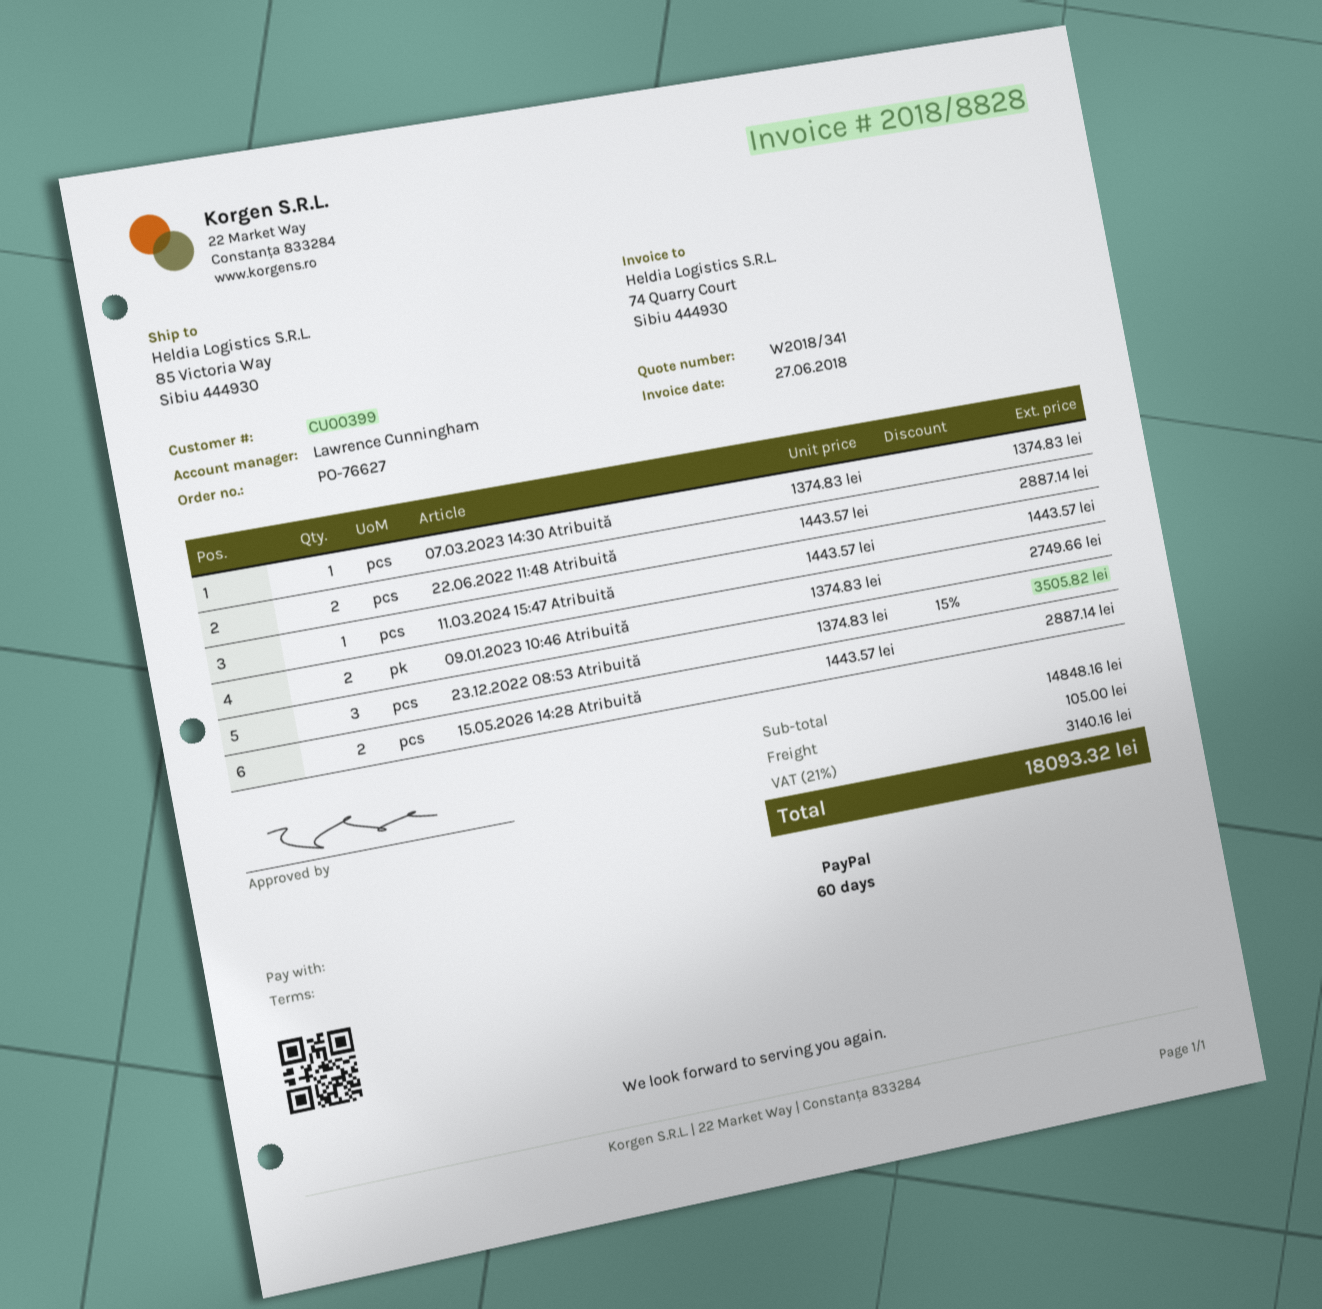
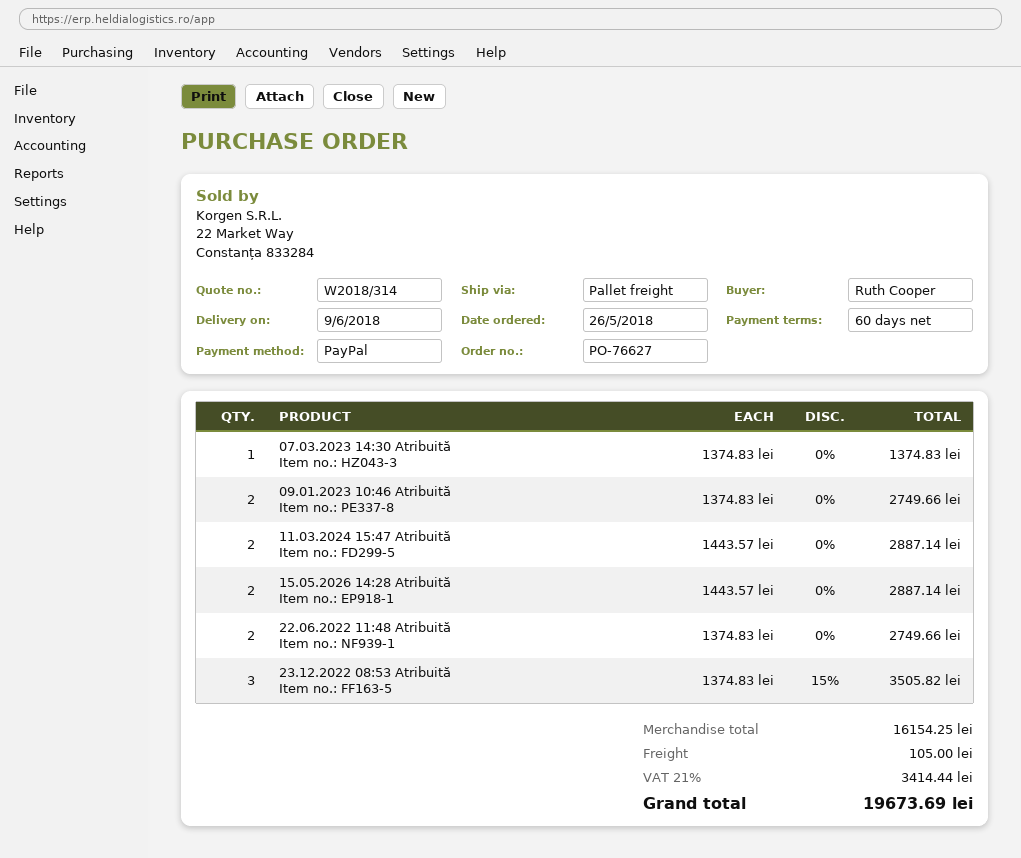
quote number: W2018/341 -> W2018/314
22.06.2022 11:48 Atribuită: 2 x 1443.57 = 2887.14 -> 2 x 1374.83 = 2749.66
11.03.2024 15:47 Atribuită: 1 x 1443.57 = 1443.57 -> 2 x 1443.57 = 2887.14
subtotal: 14848.16 -> 16154.25
tax: 21% = 3140.16 -> 21% = 3414.44
total: 18093.32 -> 19673.69

